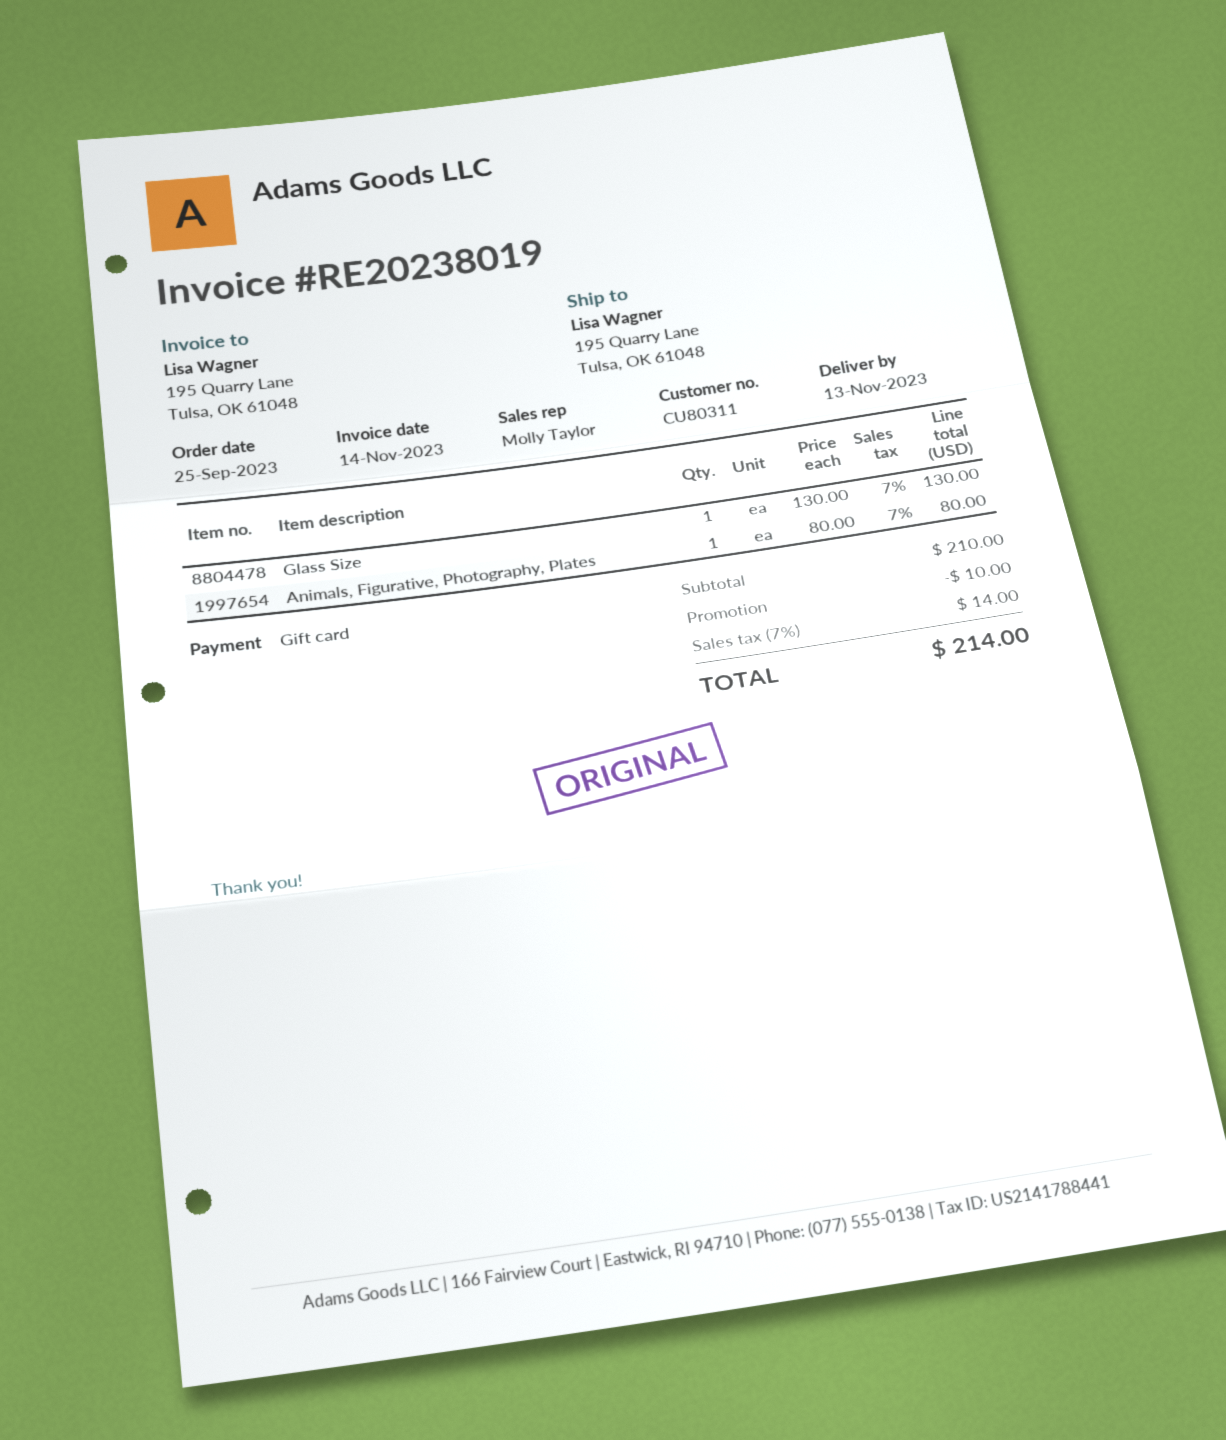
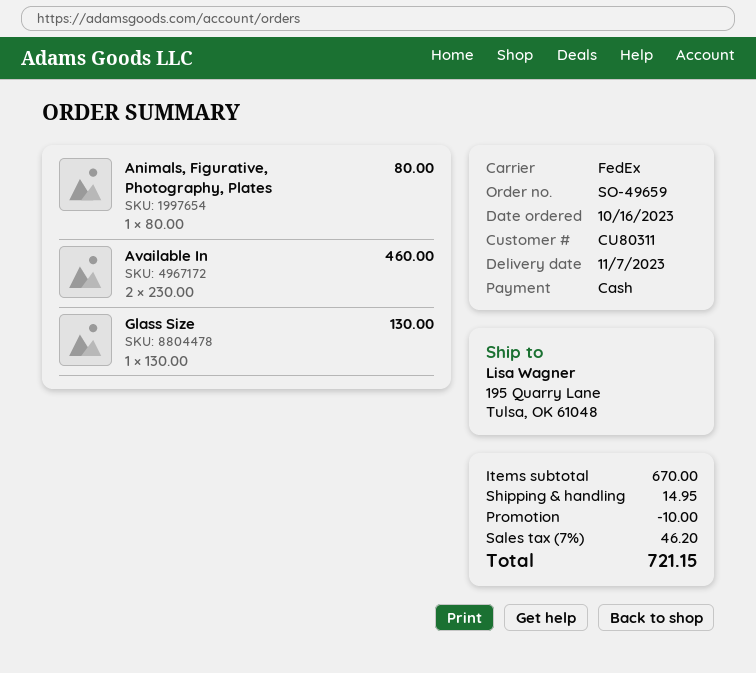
order date: 2023-09-25 -> 2023-10-16
delivery date: 2023-11-13 -> 2023-11-07
payment method: gift card -> cash
Available In: none -> 2 x 230.00 = 460.00
subtotal: 210.00 -> 670.00
shipping: none -> 14.95
tax: 7% = 14.00 -> 7% = 46.20
total: 214.00 -> 721.15

